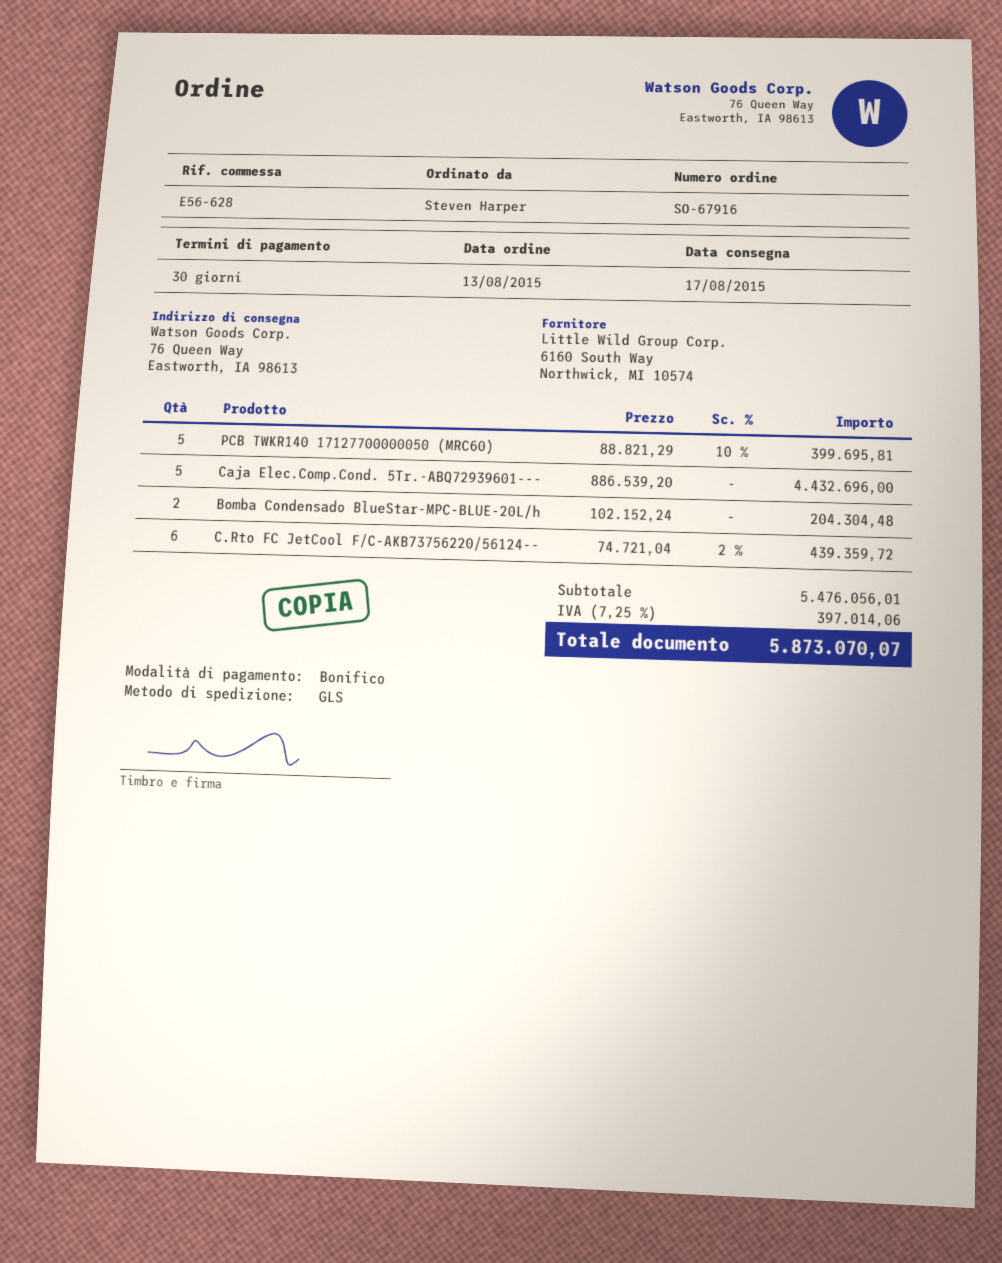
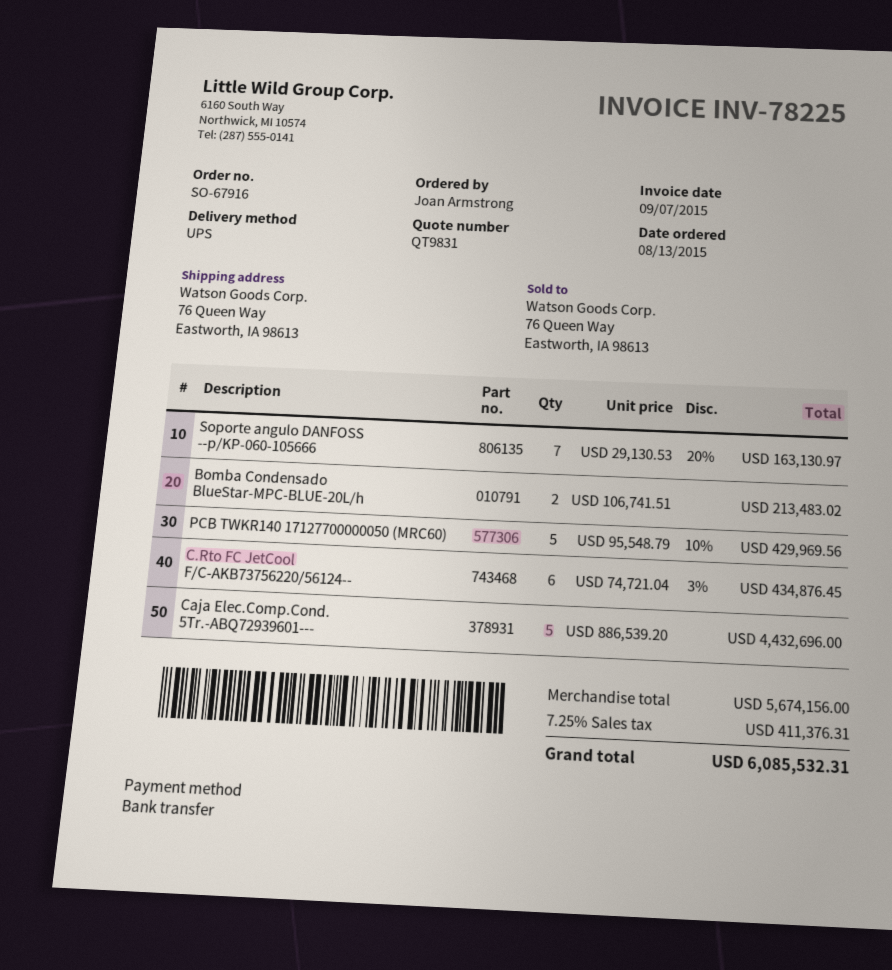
ordered by: Steven Harper -> Joan Armstrong
shipping method: GLS -> UPS
PCB TWKR140 17127700000050 (MRC60): 5 x 88821.29 - 10% = 399695.81 -> 5 x 95548.79 - 10% = 429969.56
Bomba Condensado BlueStar-MPC-BLUE-20L/h: 2 x 102152.24 = 204304.48 -> 2 x 106741.51 = 213483.02
C.Rto FC JetCool F/C-AKB73756220/56124--: 6 x 74721.04 - 2% = 439359.72 -> 6 x 74721.04 - 3% = 434876.45
Soporte angulo DANFOSS --p/KP-060-105666: none -> 7 x 29130.53 - 20% = 163130.97
subtotal: 5476056.01 -> 5674156.00
tax: 7.25% = 397014.06 -> 7.25% = 411376.31
total: 5873070.07 -> 6085532.31

